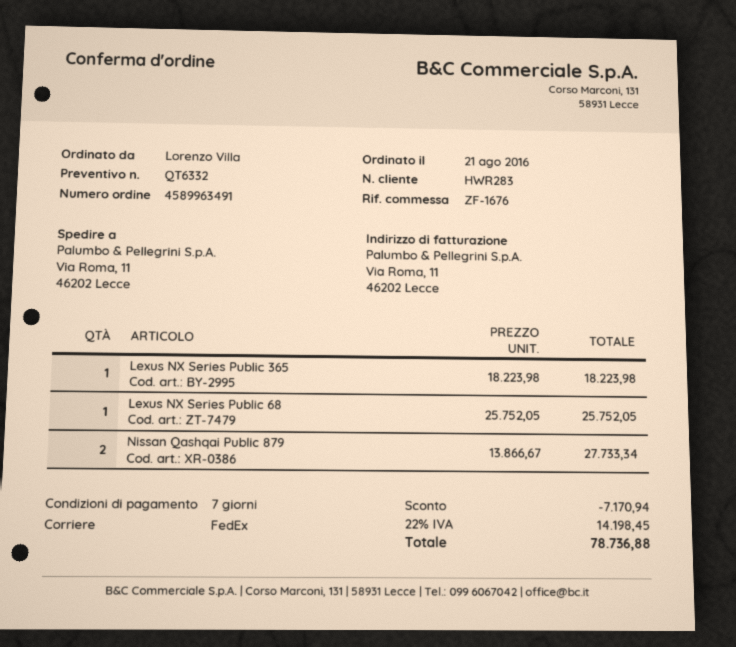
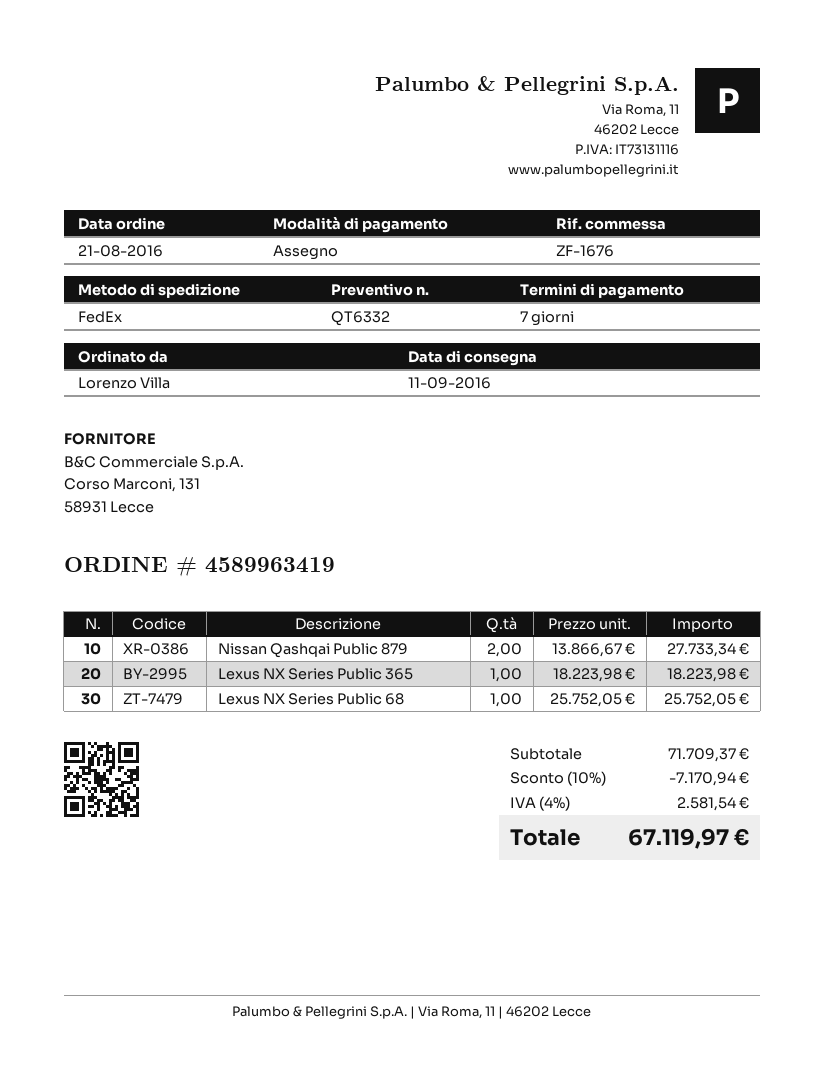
order number: 4589963491 -> 4589963419
tax: 22% = 14198.45 -> 4% = 2581.54
total: 78736.88 -> 67119.97

